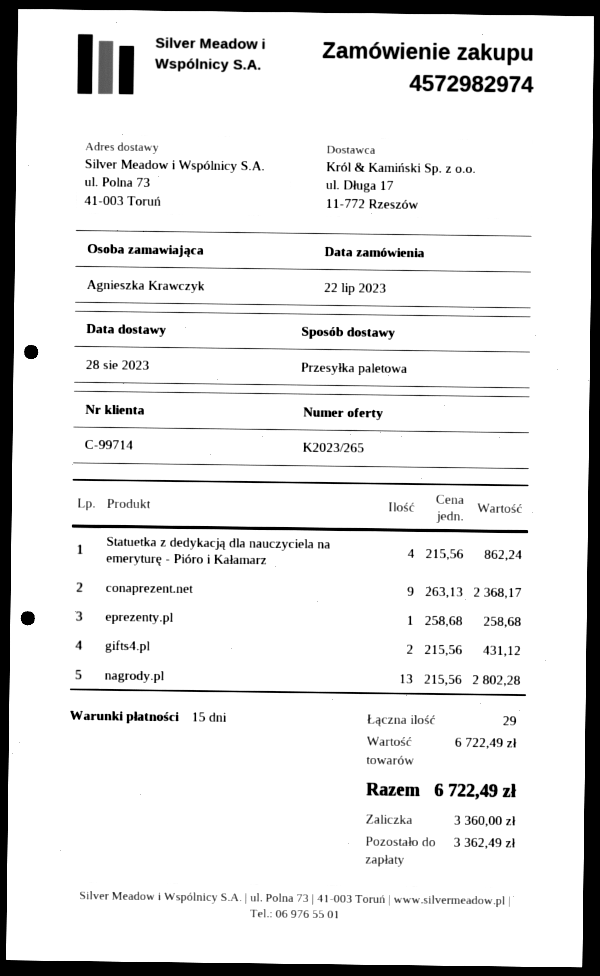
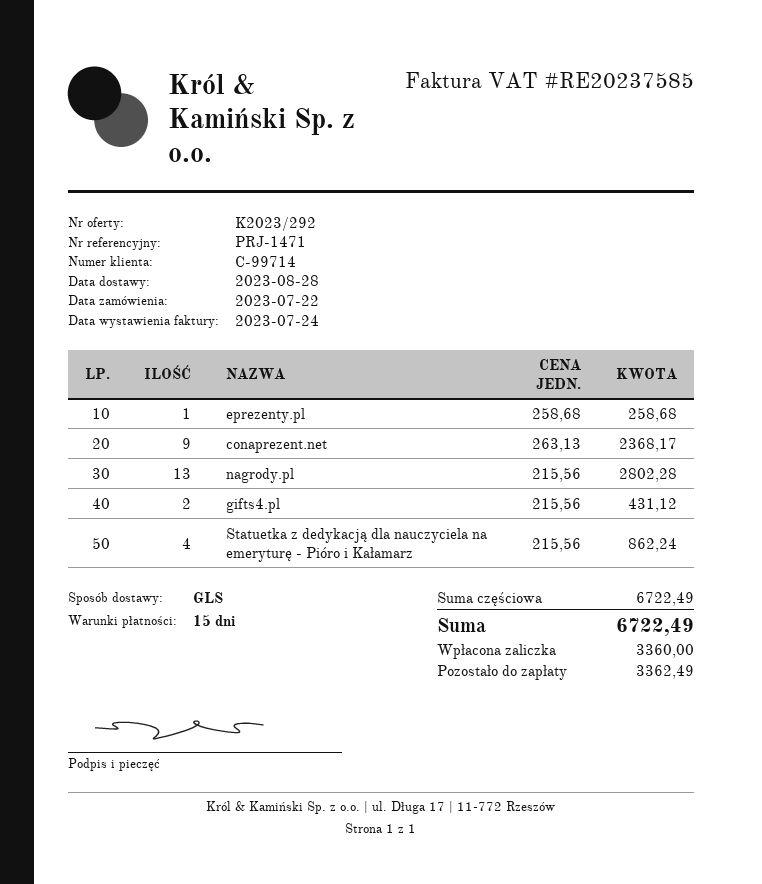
quote number: K2023/265 -> K2023/292
shipping method: pallet freight -> GLS

